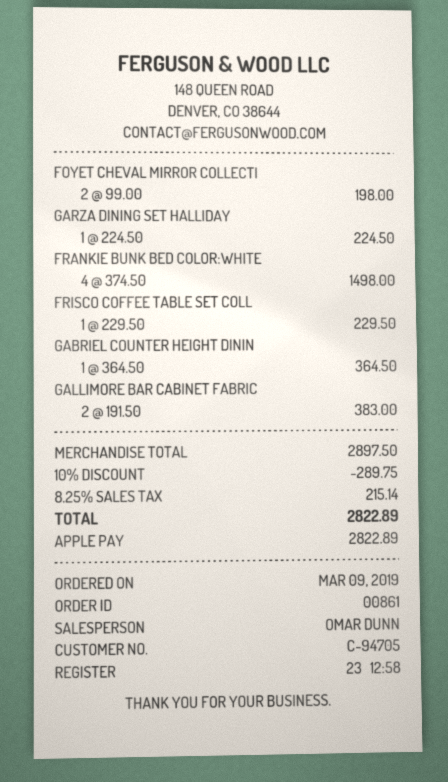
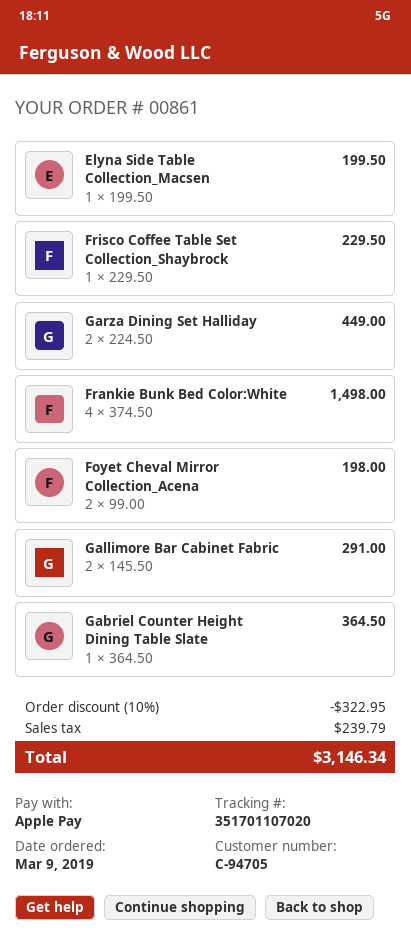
GARZA DINING SET HALLIDAY: 1 x 224.50 = 224.50 -> 2 x 224.50 = 449.00
GALLIMORE BAR CABINET FABRIC: 2 x 191.50 = 383.00 -> 2 x 145.50 = 291.00
Elyna Side Table Collection_Macsen: none -> 1 x 199.50 = 199.50
discount: 10% = 289.75 -> 10% = 322.95
tax: 215.14 -> 239.79
total: 2822.89 -> 3146.34

